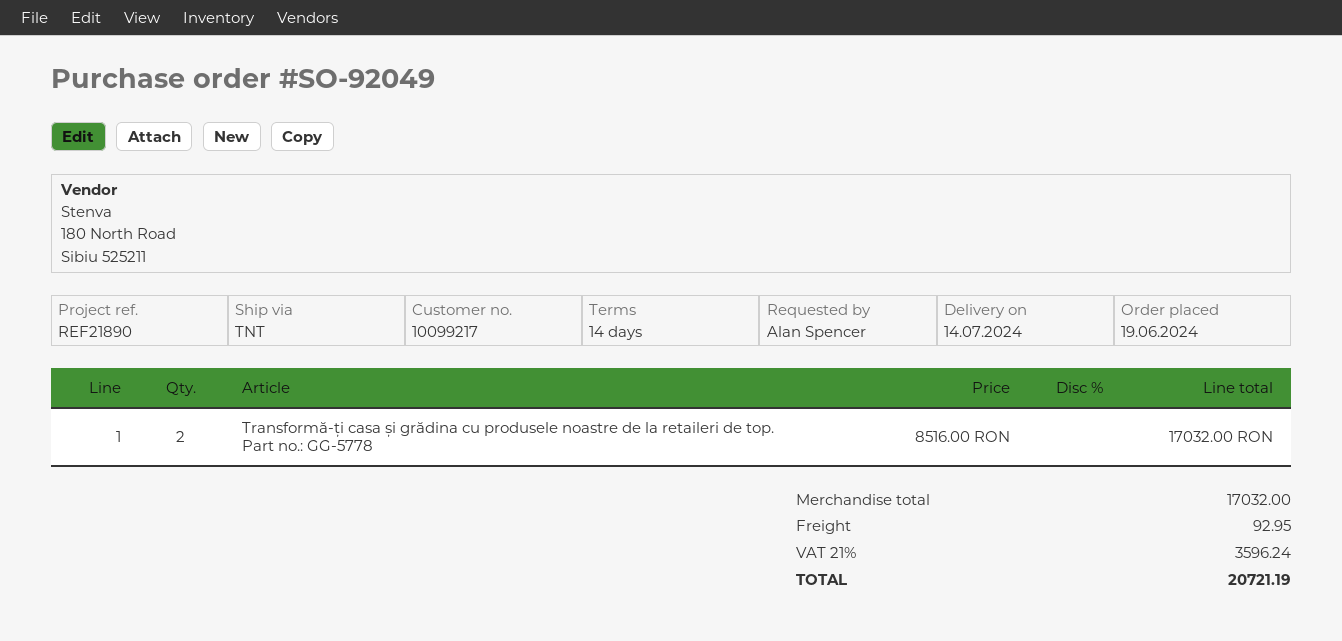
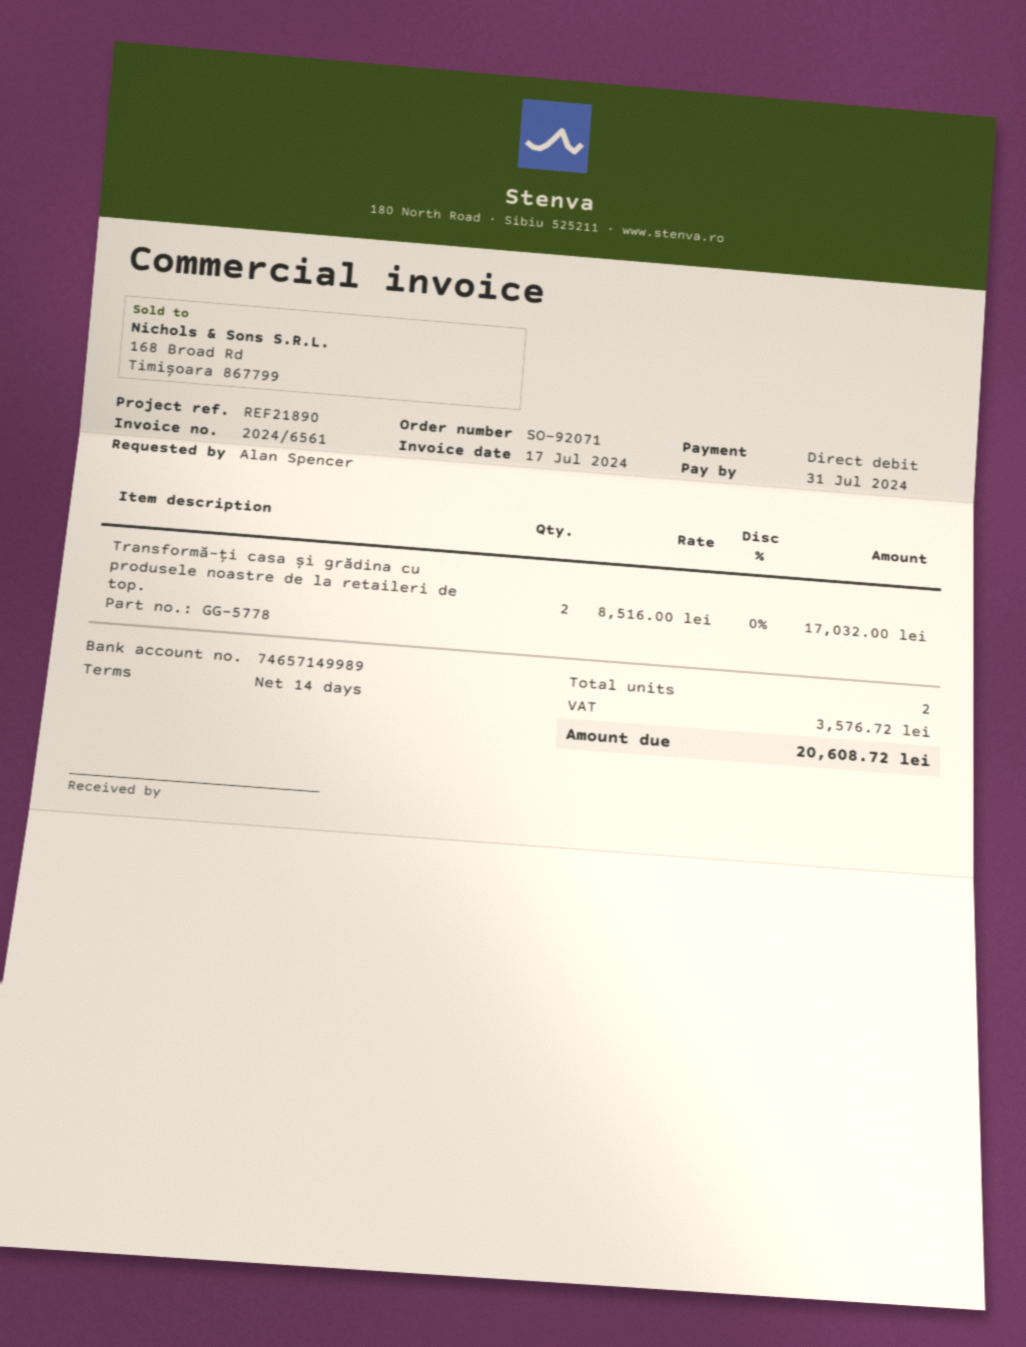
order number: SO-92049 -> SO-92071
shipping: 92.95 -> none
tax: 3596.24 -> 3576.72
total: 20721.19 -> 20608.72

